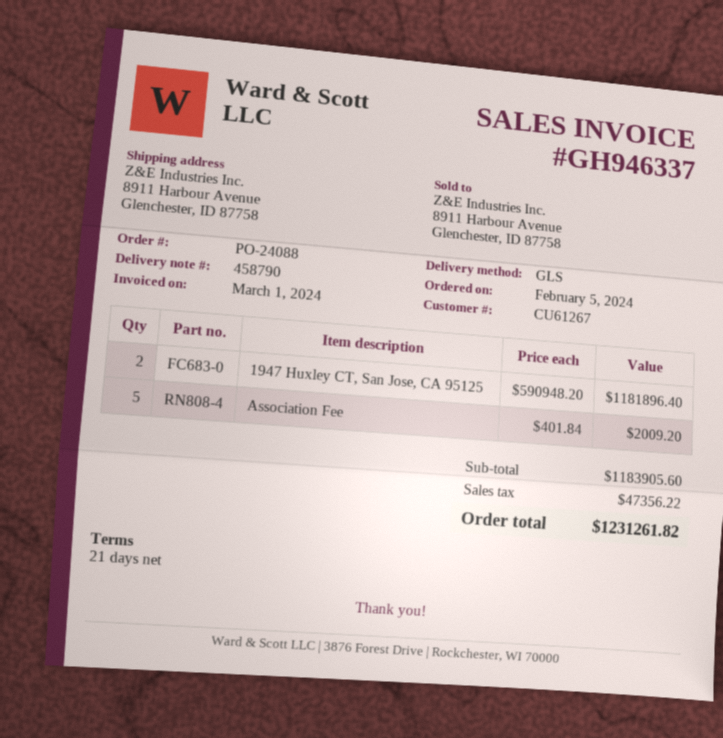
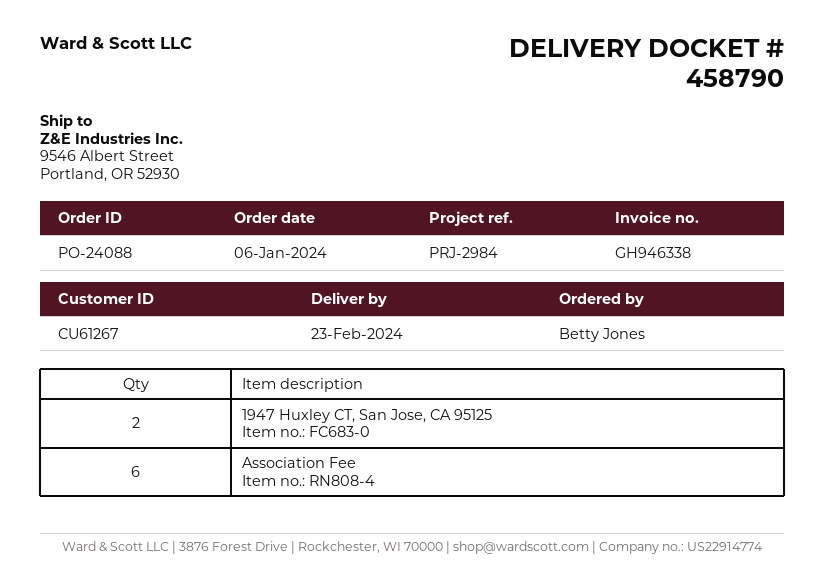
order date: 2024-02-05 -> 2024-01-06
invoice number: GH946337 -> GH946338
ship to: 8911 Harbour Avenue, Glenchester, ID 87758 -> 9546 Albert Street, Portland, OR 52930
Association Fee: 5 -> 6

